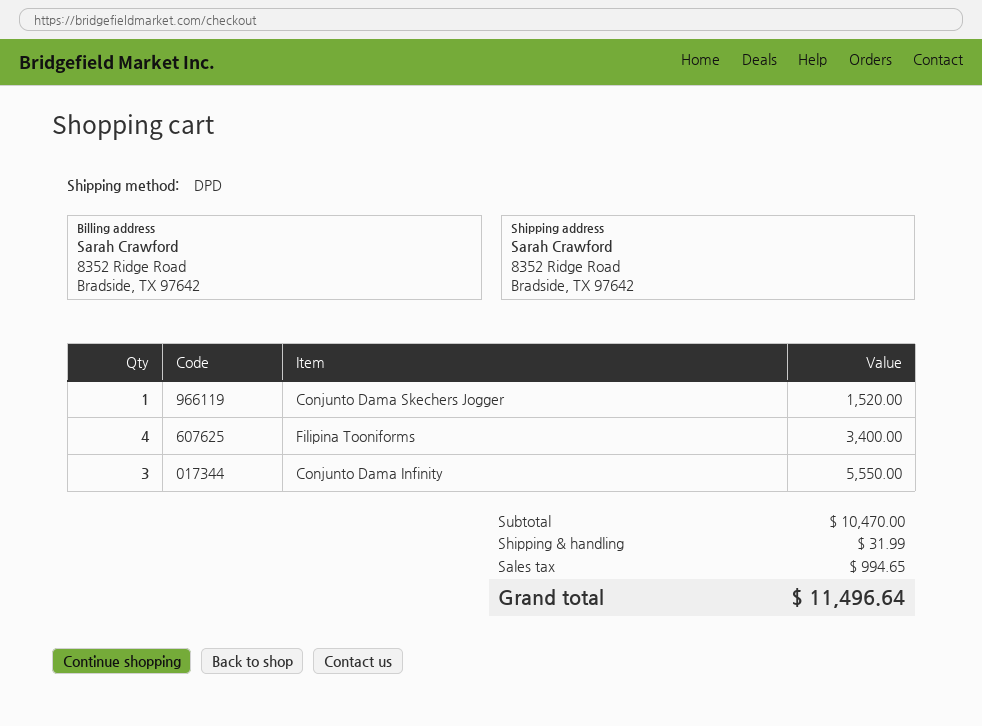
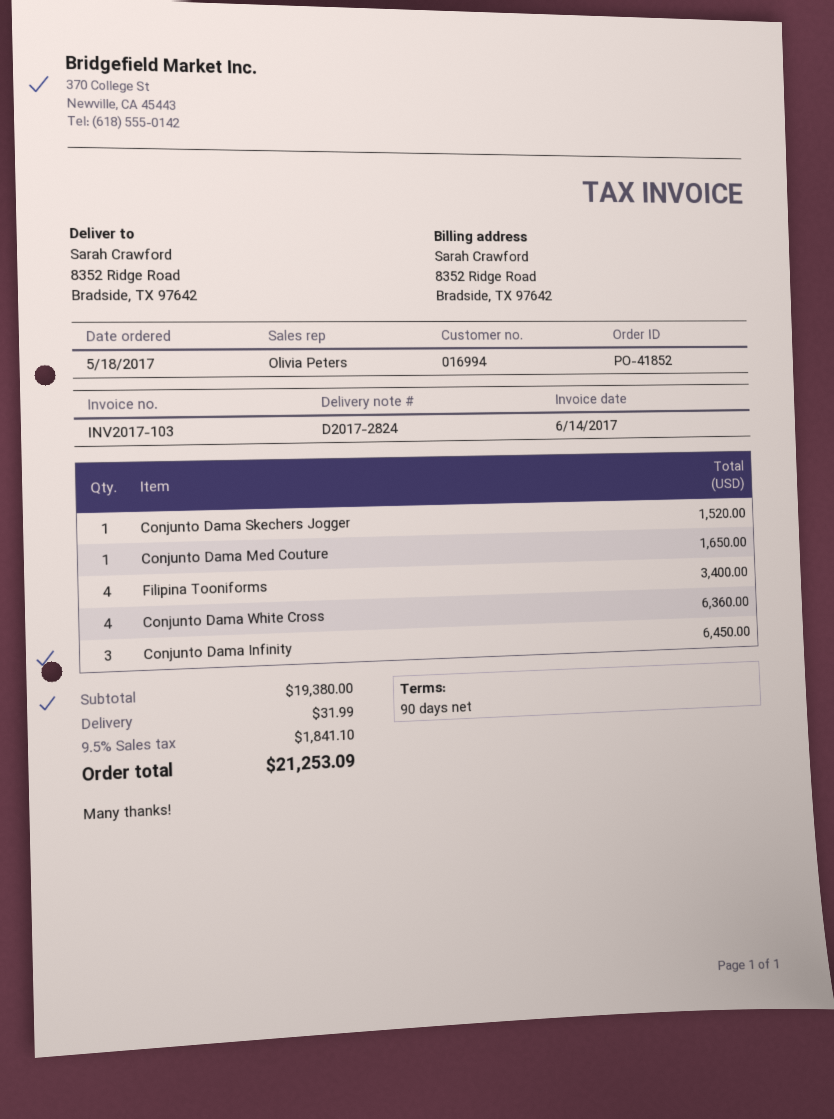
Conjunto Dama Infinity: 3 for 5550.00 -> 3 for 6450.00
Conjunto Dama Med Couture: none -> 1 for 1650.00
Conjunto Dama White Cross: none -> 4 for 6360.00
subtotal: 10470.00 -> 19380.00
tax: 994.65 -> 1841.10
total: 11496.64 -> 21253.09

